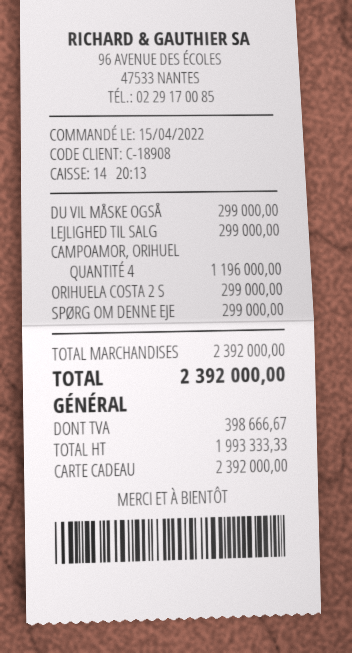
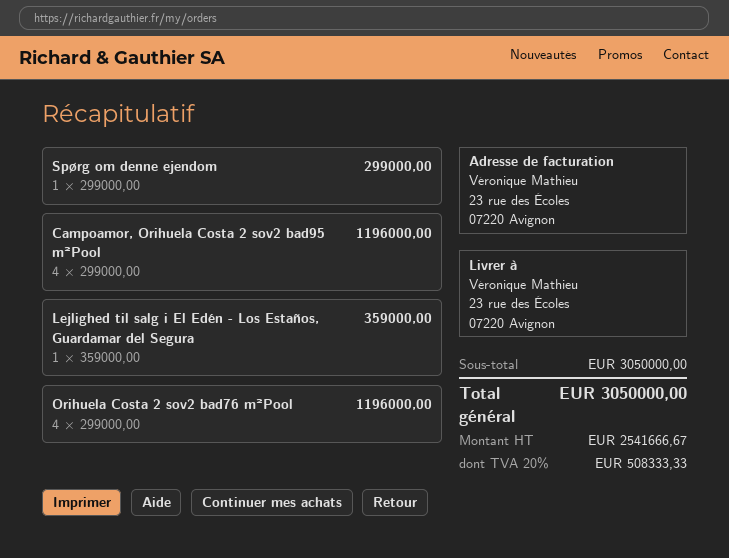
DU VIL MÅSKE OGSÅ: 1 for 299000.00 -> none
LEJLIGHED TIL SALG: 1 for 299000.00 -> 1 for 359000.00
ORIHUELA COSTA 2 S: 1 for 299000.00 -> 4 for 1196000.00
subtotal: 2392000.00 -> 3050000.00
net: 1993333.33 -> 2541666.67
tax: 398666.67 -> 508333.33
total: 2392000.00 -> 3050000.00

